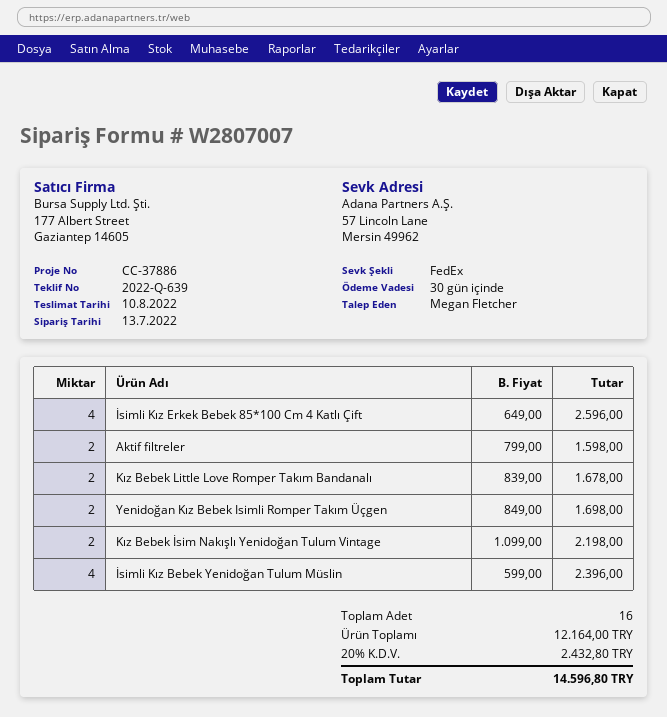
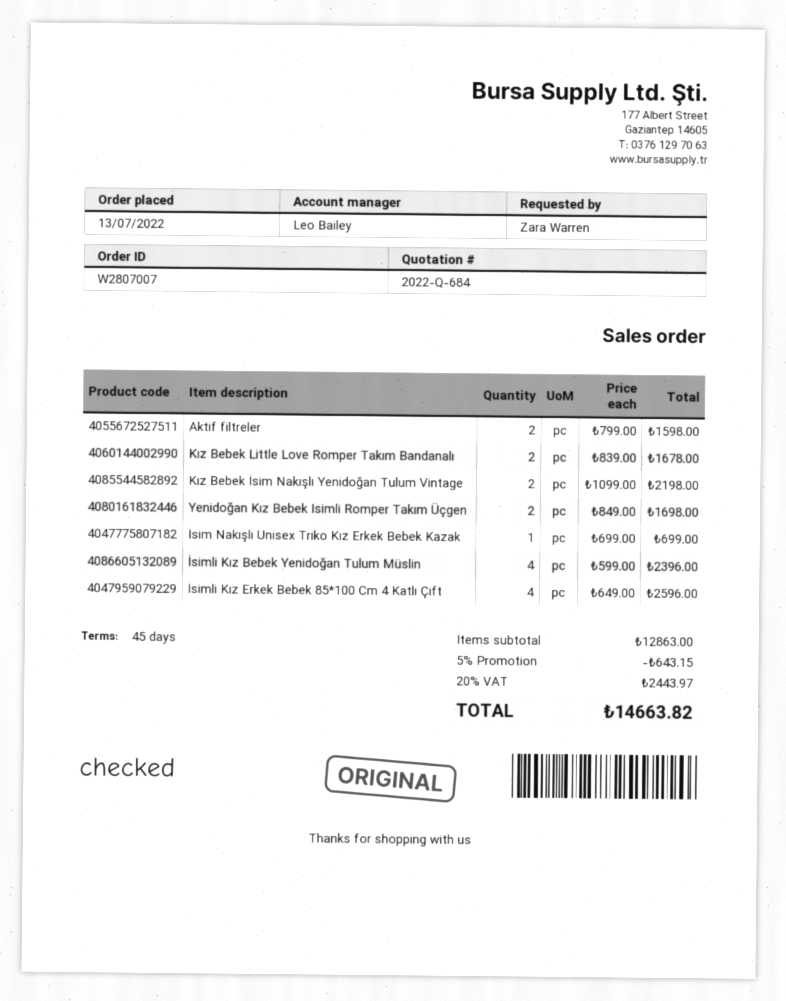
quote number: 2022-Q-639 -> 2022-Q-684
payment terms: 30 days -> 45 days
ordered by: Megan Fletcher -> Zara Warren
İsim Nakışlı Unisex Triko Kız Erkek Bebek Kazak: none -> 1 x 699.00 = 699.00
subtotal: 12164.00 -> 12863.00
discount: none -> 5% = 643.15
tax: 20% = 2432.80 -> 20% = 2443.97
total: 14596.80 -> 14663.82

